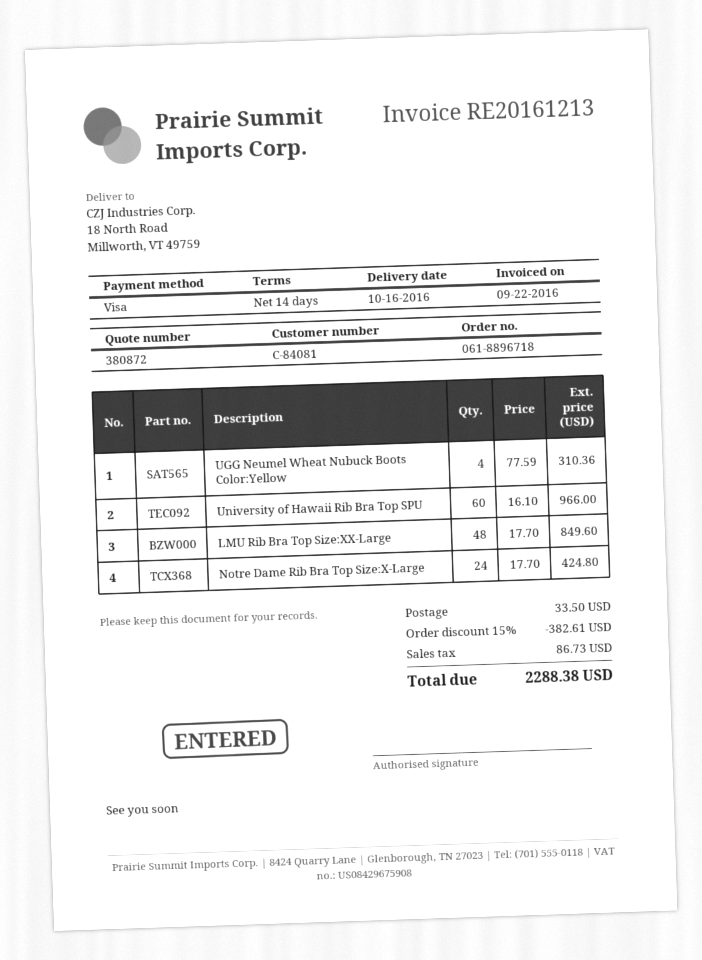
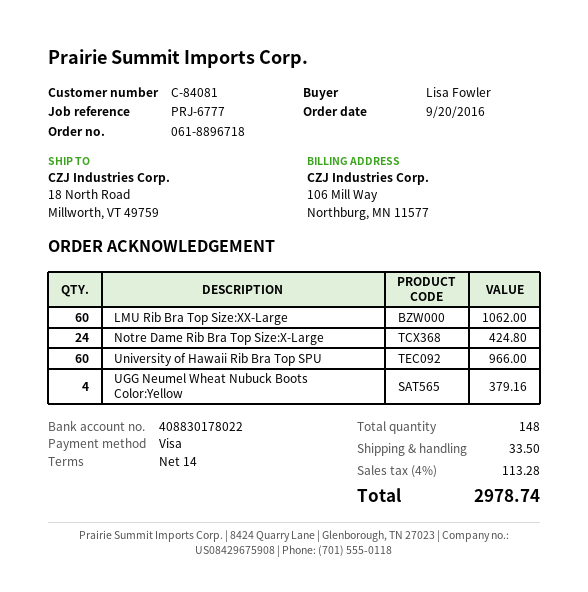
UGG Neumel Wheat Nubuck Boots Color:Yellow: 4 for 310.36 -> 4 for 379.16
LMU Rib Bra Top Size:XX-Large: 48 for 849.60 -> 60 for 1062.00
discount: 15% = 382.61 -> none
tax: 86.73 -> 113.28
total: 2288.38 -> 2978.74

